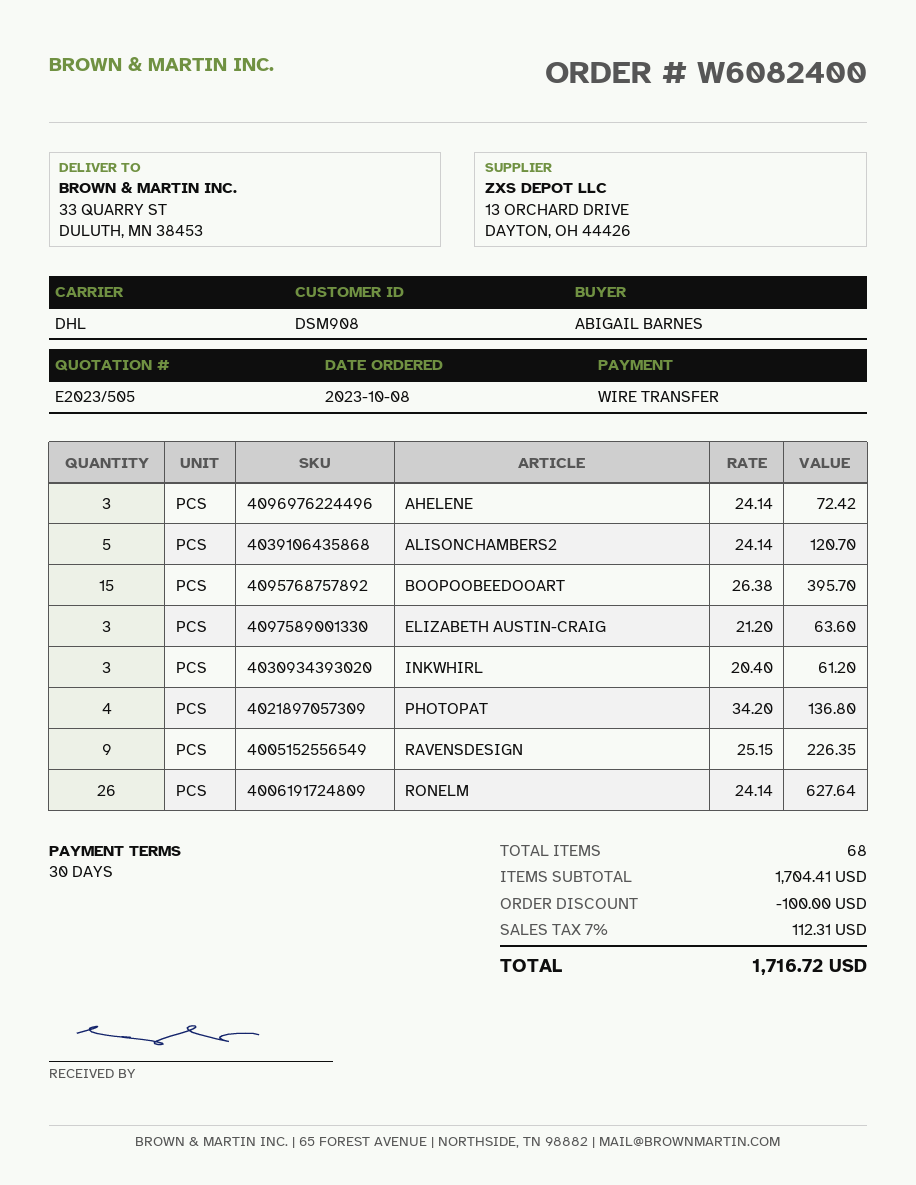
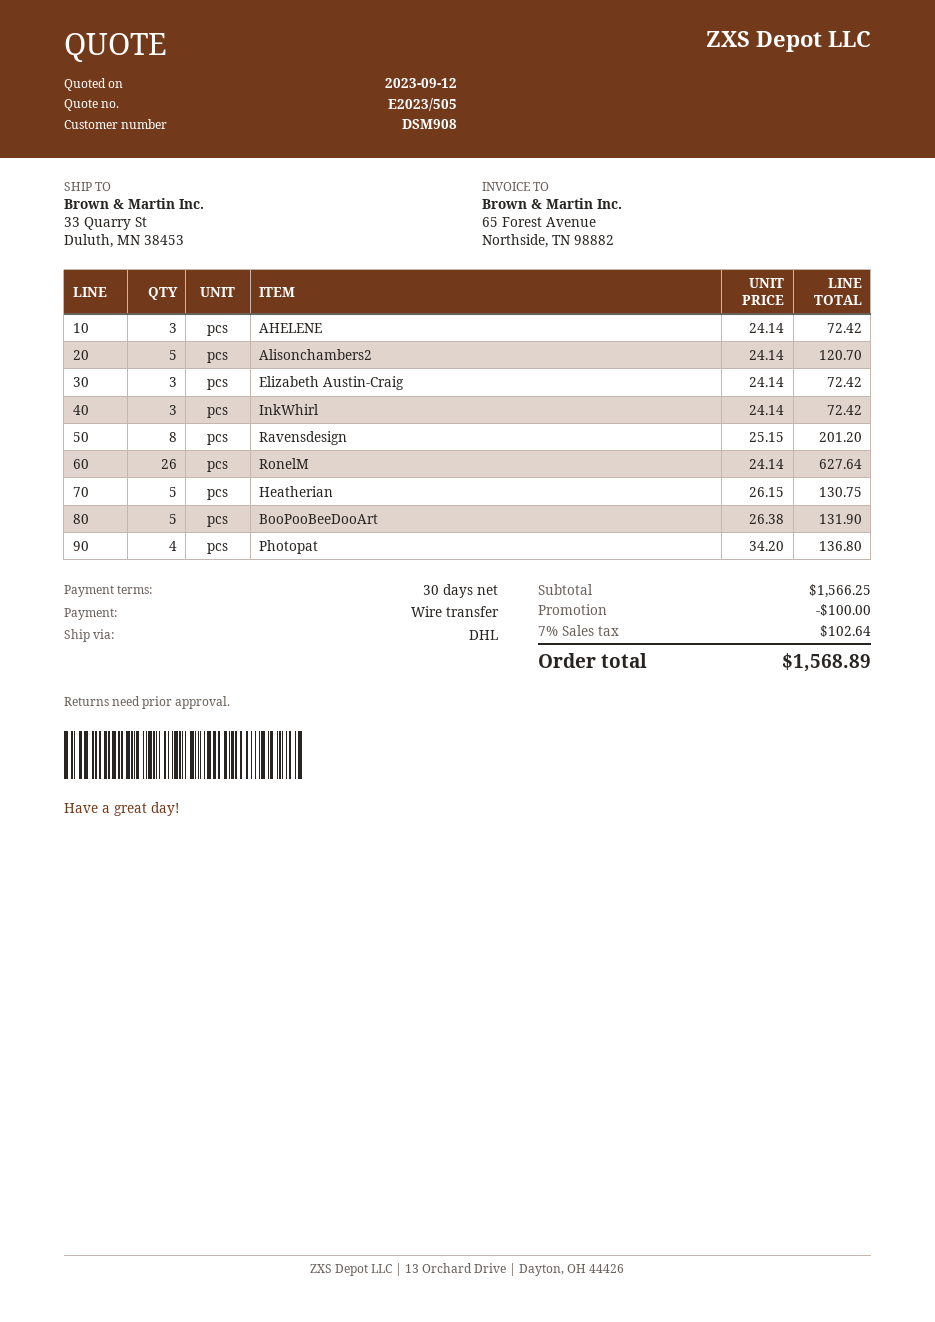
BOOPOOBEEDOOART: 15 x 26.38 = 395.70 -> 5 x 26.38 = 131.90
ELIZABETH AUSTIN-CRAIG: 3 x 21.20 = 63.60 -> 3 x 24.14 = 72.42
INKWHIRL: 3 x 20.40 = 61.20 -> 3 x 24.14 = 72.42
RAVENSDESIGN: 9 x 25.15 = 226.35 -> 8 x 25.15 = 201.20
Heatherian: none -> 5 x 26.15 = 130.75
subtotal: 1704.41 -> 1566.25
tax: 7% = 112.31 -> 7% = 102.64
total: 1716.72 -> 1568.89

